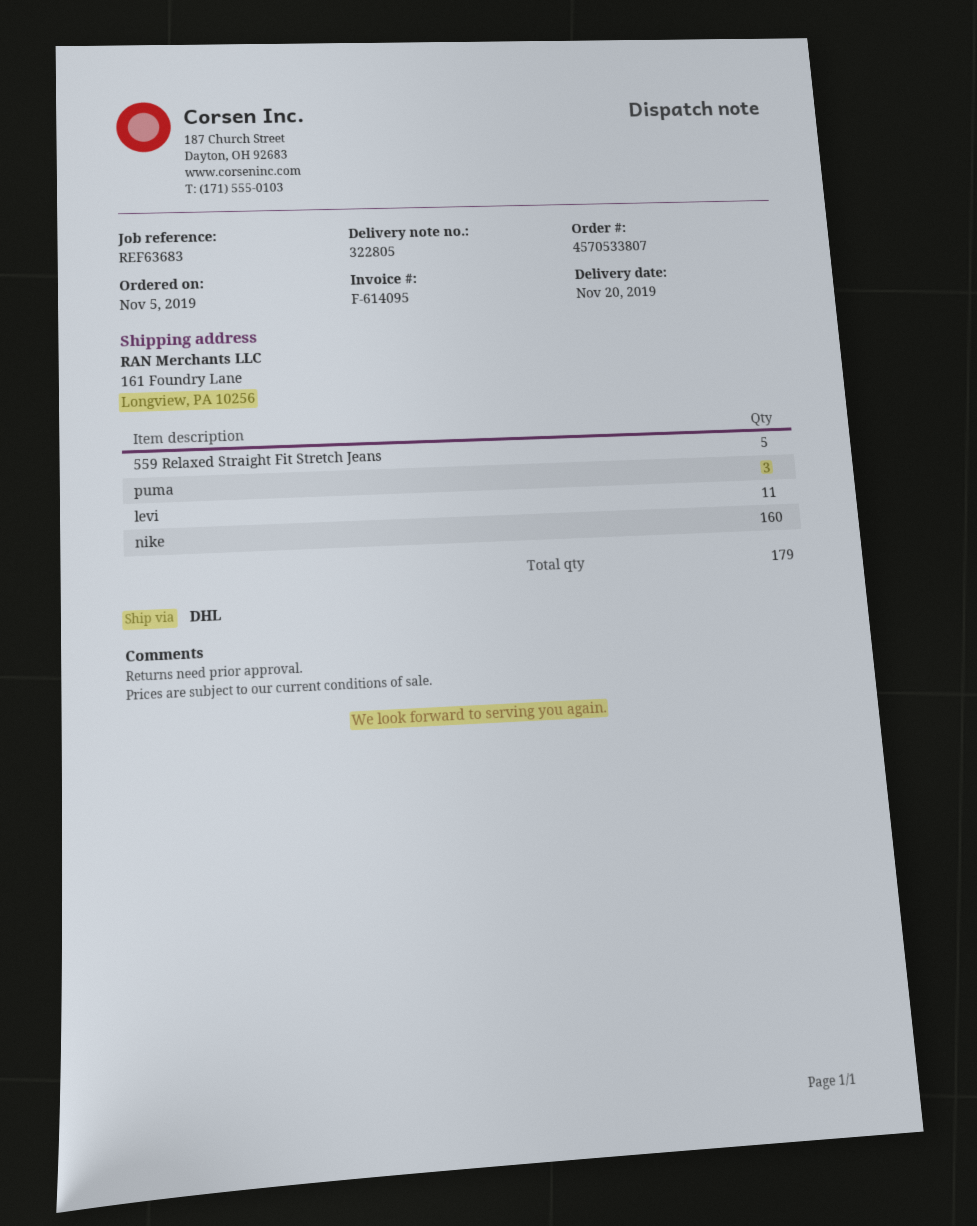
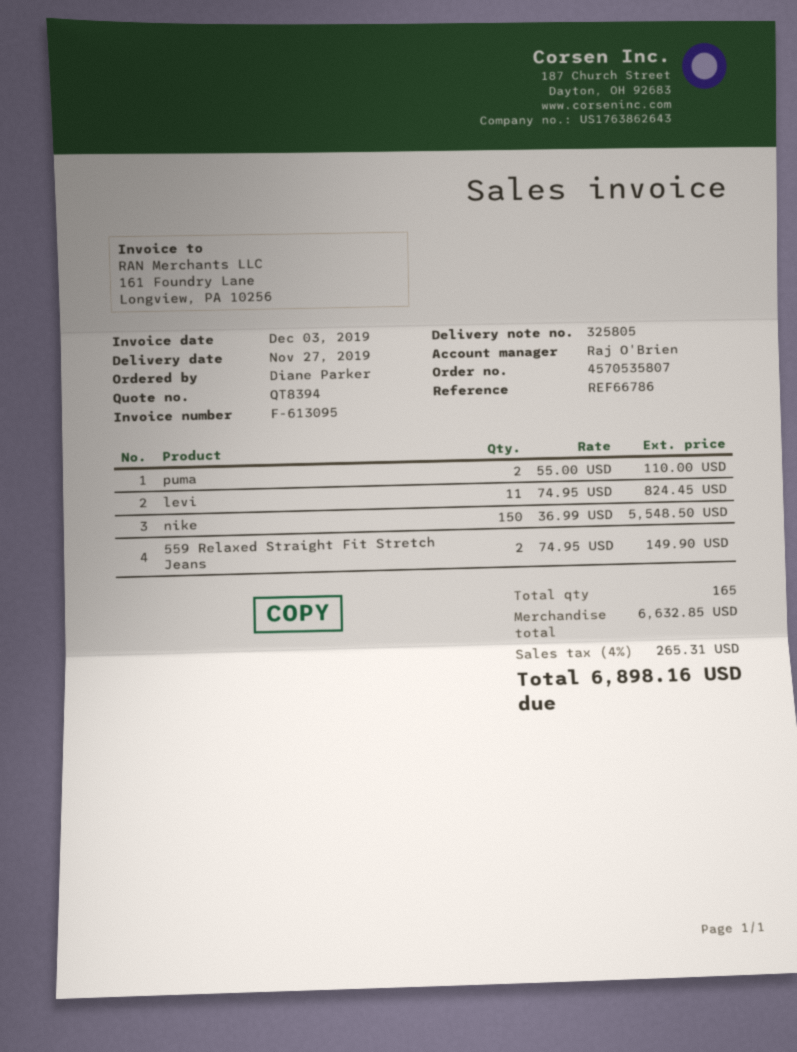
order number: 4570533807 -> 4570535807
delivery note number: 322805 -> 325805
delivery date: 2019-11-20 -> 2019-11-27
invoice number: F-614095 -> F-613095
reference: REF63683 -> REF66786
559 Relaxed Straight Fit Stretch Jeans: 5 -> 2
puma: 3 -> 2
nike: 160 -> 150
total quantity: 179 -> 165

